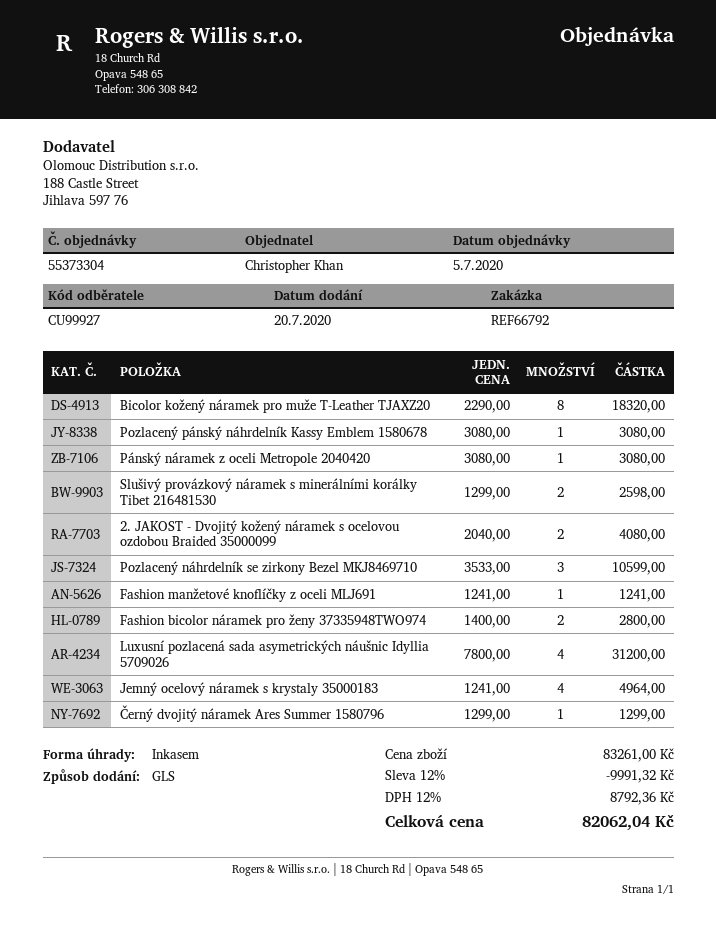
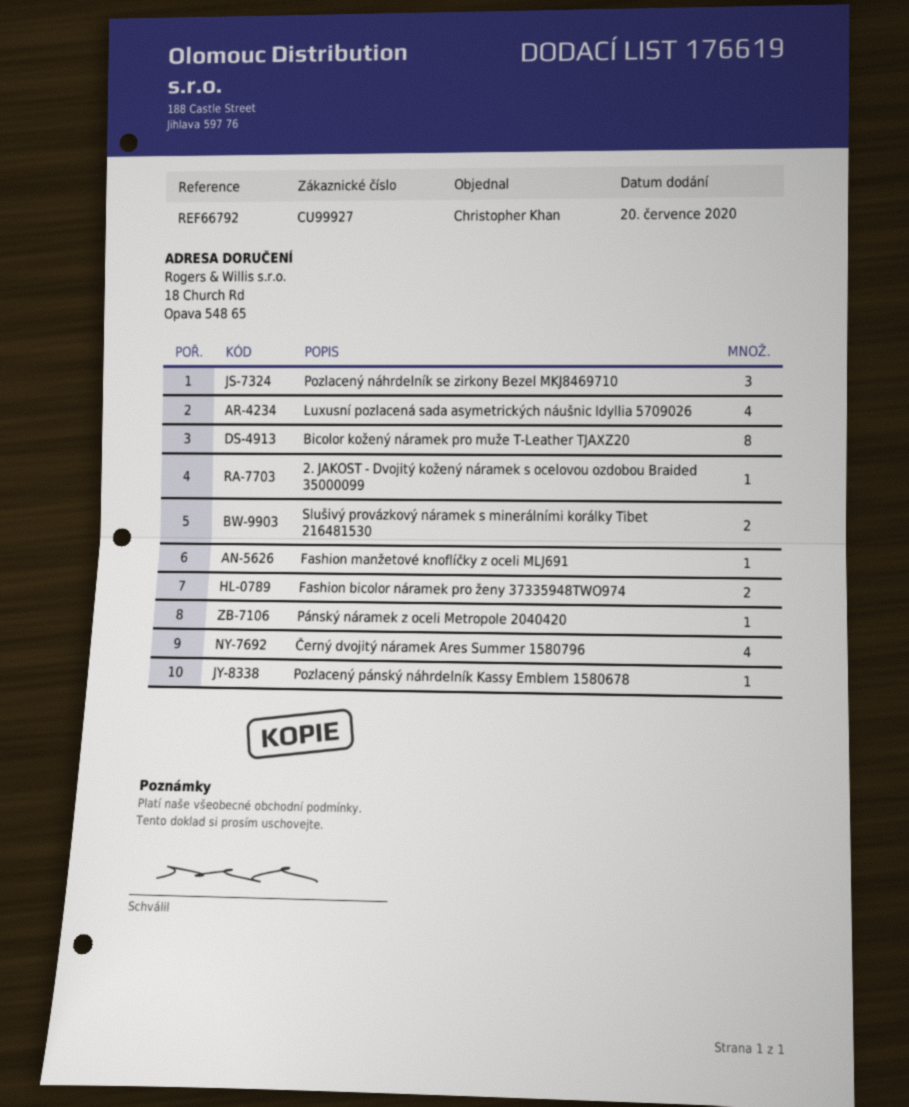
2. JAKOST - Dvojitý kožený náramek s ocelovou ozdobou Braided 35000099: 2 -> 1
Jemný ocelový náramek s krystaly 35000183: 4 -> none
Černý dvojitý náramek Ares Summer 1580796: 1 -> 4

